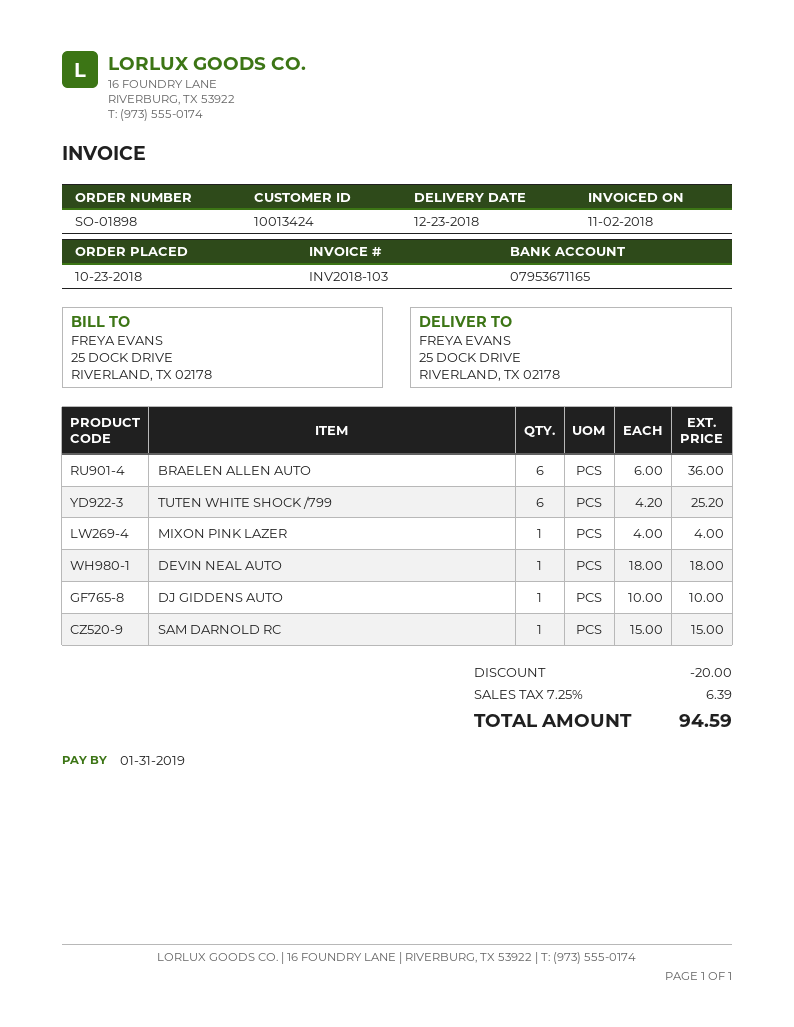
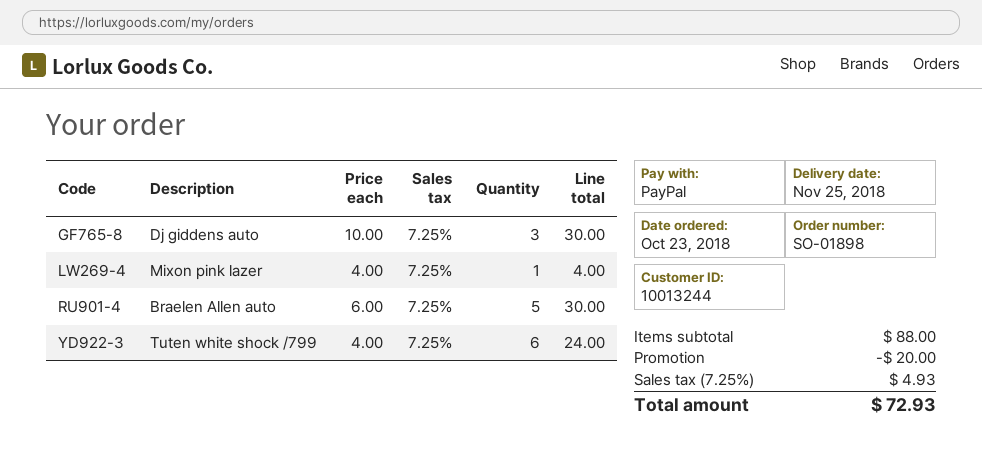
delivery date: 2018-12-23 -> 2018-11-25
customer number: 10013424 -> 10013244
BRAELEN ALLEN AUTO: 6 x 6.00 = 36.00 -> 5 x 6.00 = 30.00
TUTEN WHITE SHOCK /799: 6 x 4.20 = 25.20 -> 6 x 4.00 = 24.00
DEVIN NEAL AUTO: 1 x 18.00 = 18.00 -> none
DJ GIDDENS AUTO: 1 x 10.00 = 10.00 -> 3 x 10.00 = 30.00
SAM DARNOLD RC: 1 x 15.00 = 15.00 -> none
tax: 7.25% = 6.39 -> 7.25% = 4.93
total: 94.59 -> 72.93

